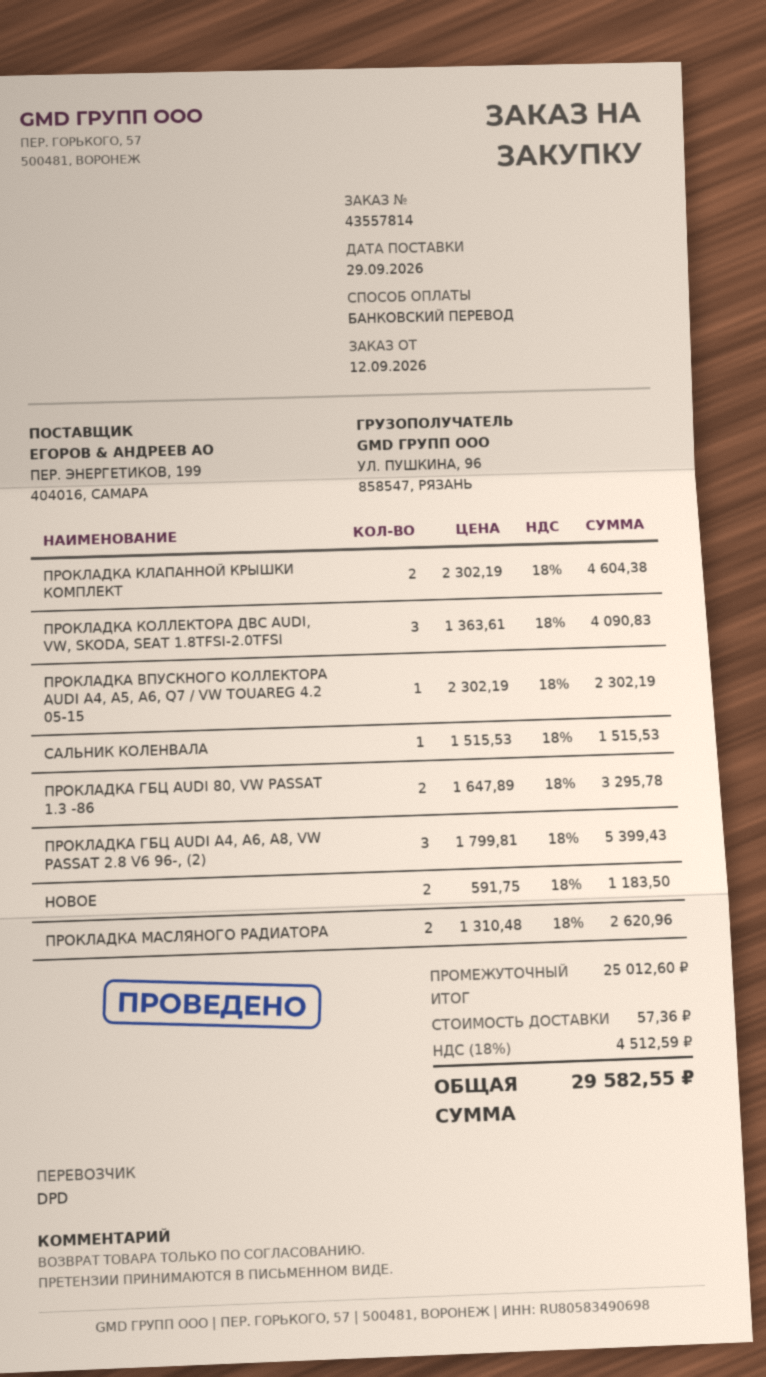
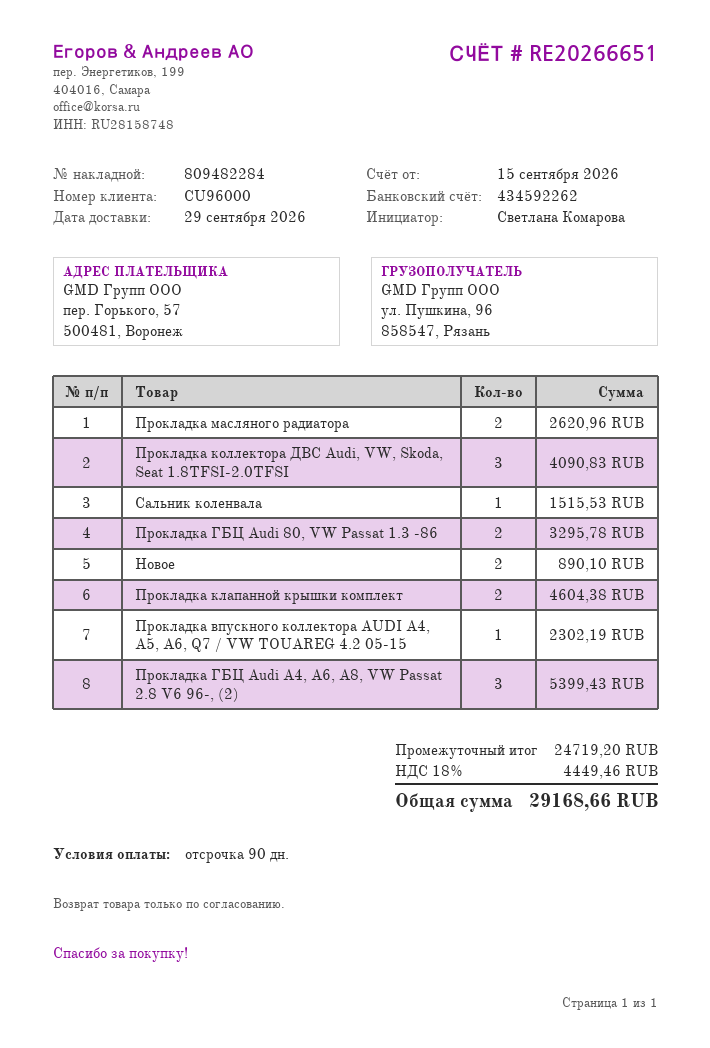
НОВОЕ: 2 for 1183.50 -> 2 for 890.10
subtotal: 25012.60 -> 24719.20
shipping: 57.36 -> none
tax: 18% = 4512.59 -> 18% = 4449.46
total: 29582.55 -> 29168.66

